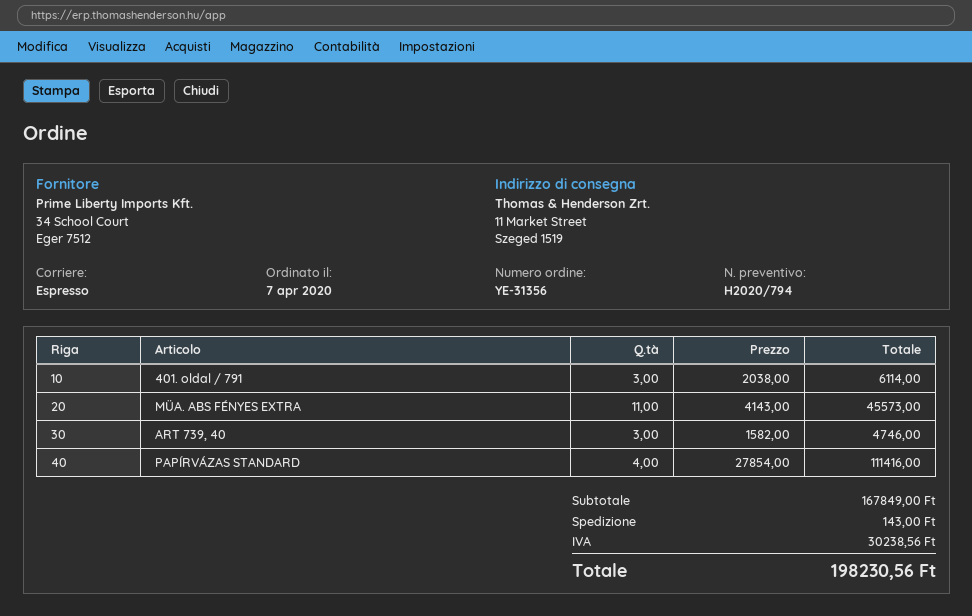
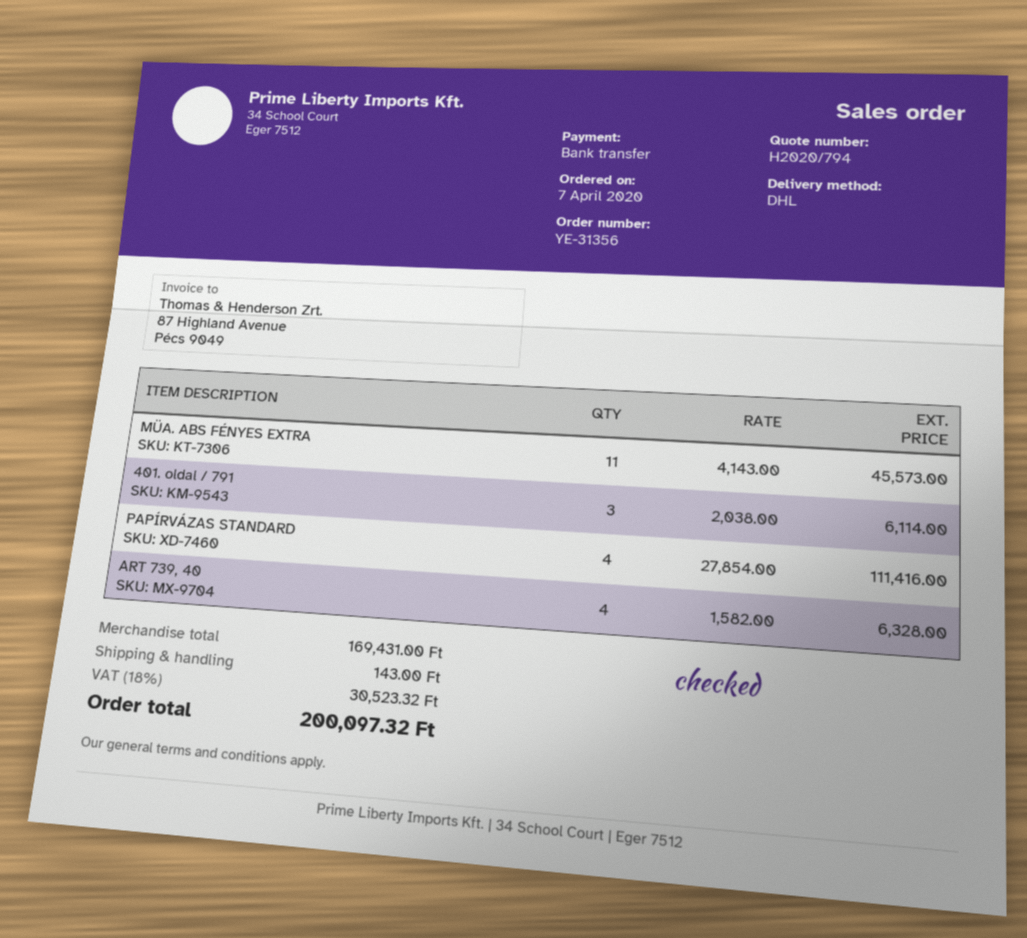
shipping method: express -> DHL
ART 739, 40: 3 x 1582.00 = 4746.00 -> 4 x 1582.00 = 6328.00
subtotal: 167849.00 -> 169431.00
tax: 30238.56 -> 30523.32
total: 198230.56 -> 200097.32

